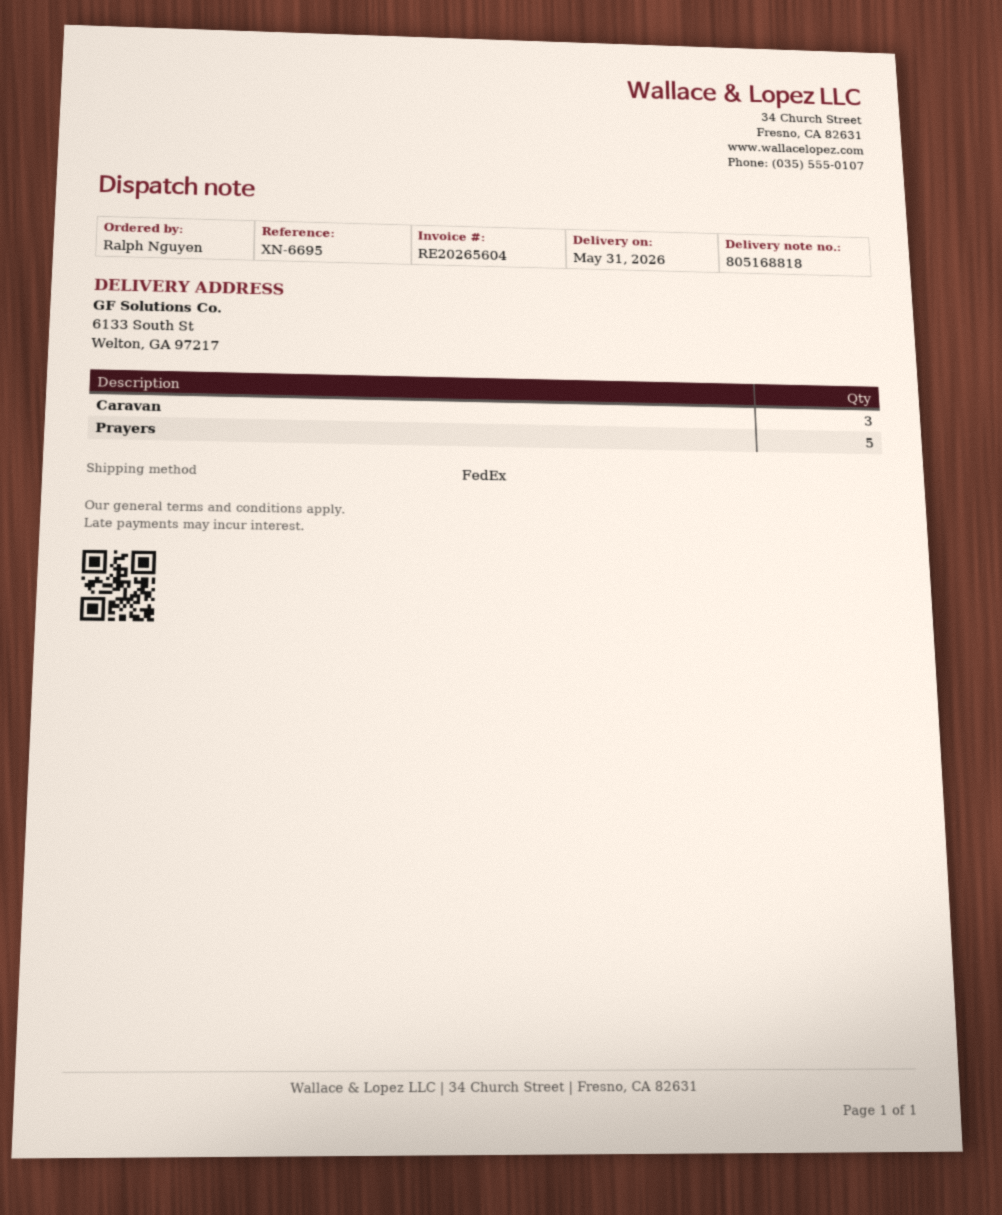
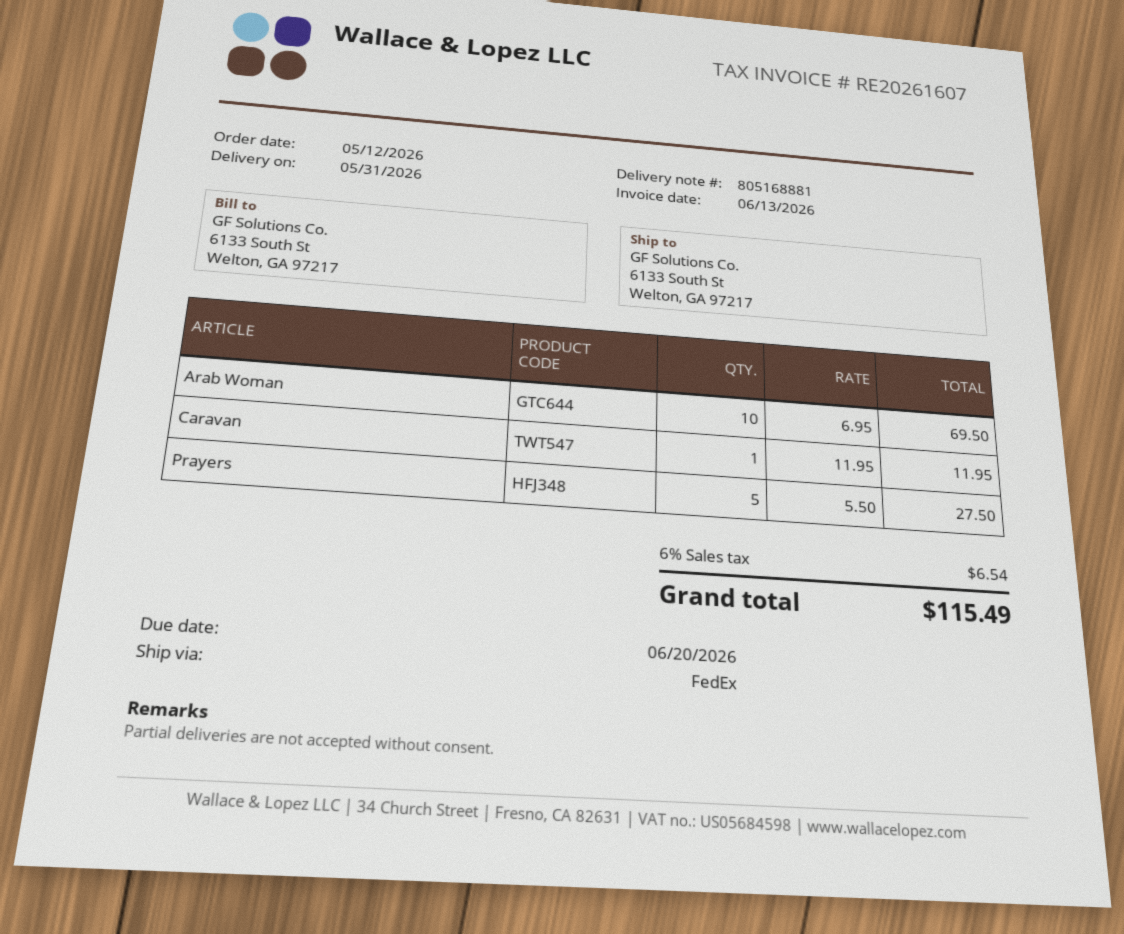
delivery note number: 805168818 -> 805168881
invoice number: RE20265604 -> RE20261607
Caravan: 3 -> 1
Arab Woman: none -> 10

